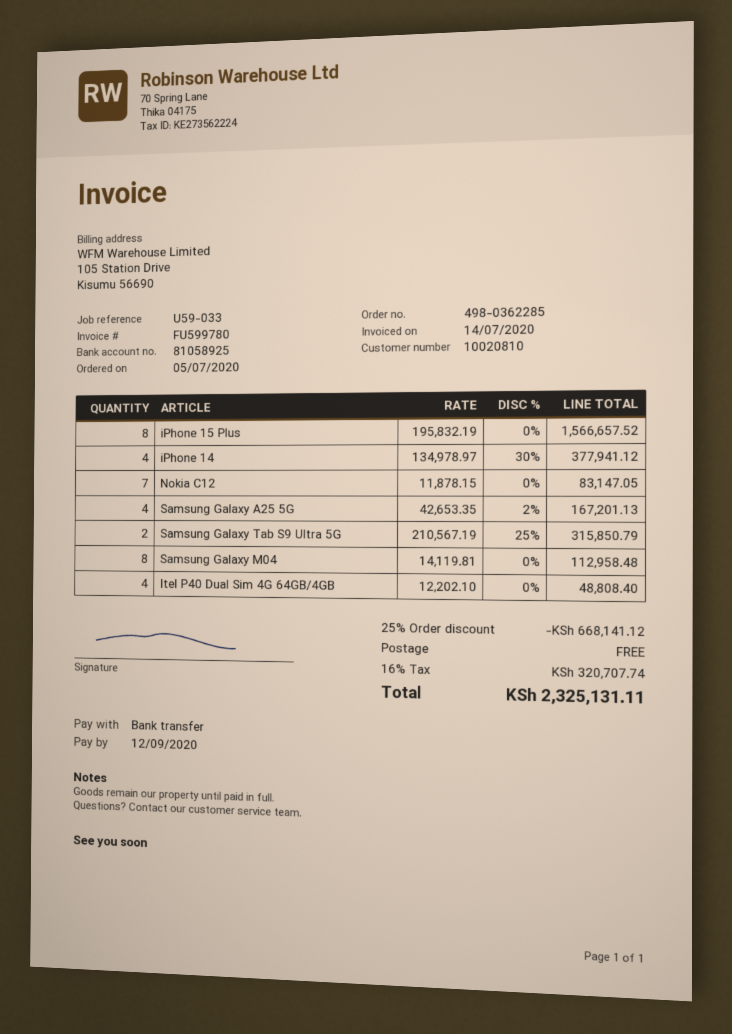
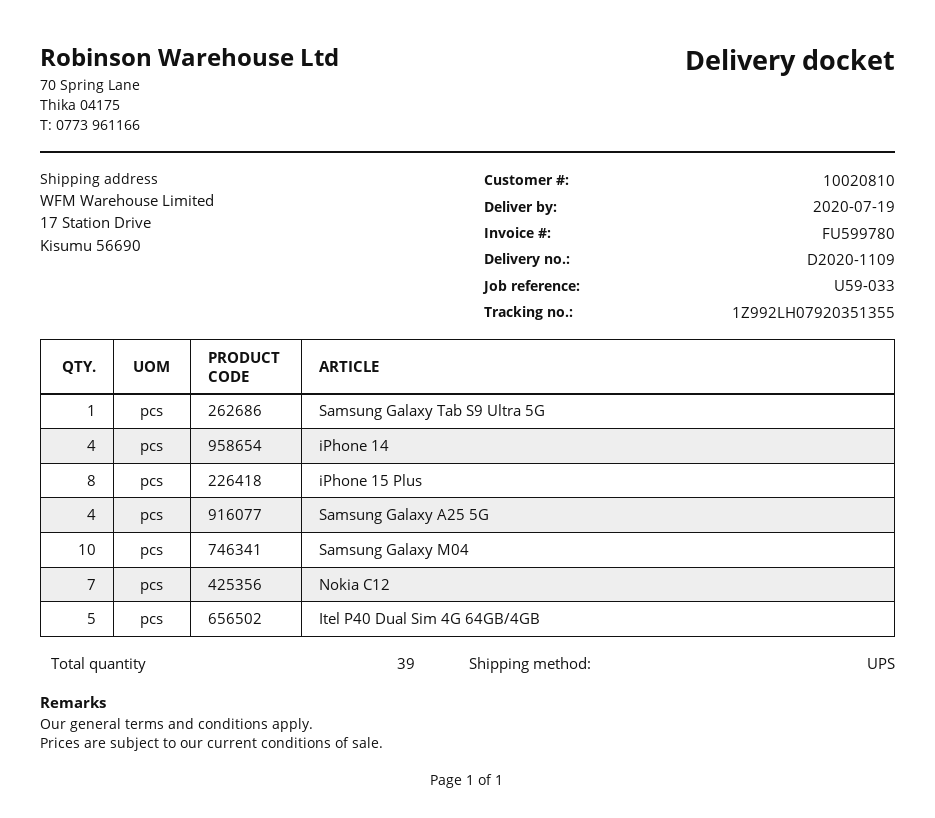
Samsung Galaxy Tab S9 Ultra 5G: 2 -> 1
Samsung Galaxy M04: 8 -> 10
Itel P40 Dual Sim 4G 64GB/4GB: 4 -> 5

